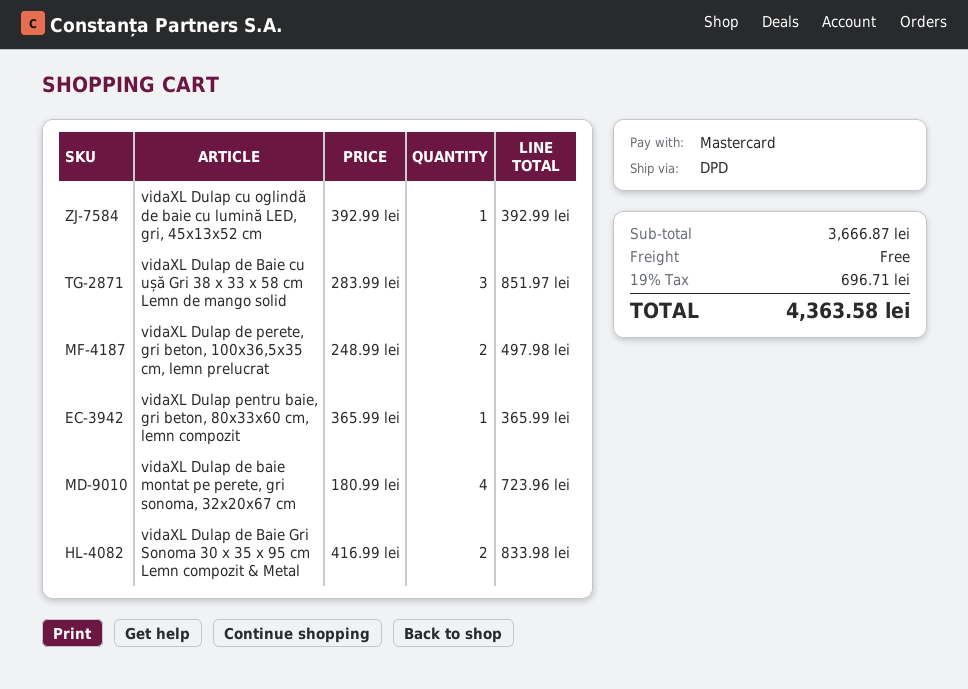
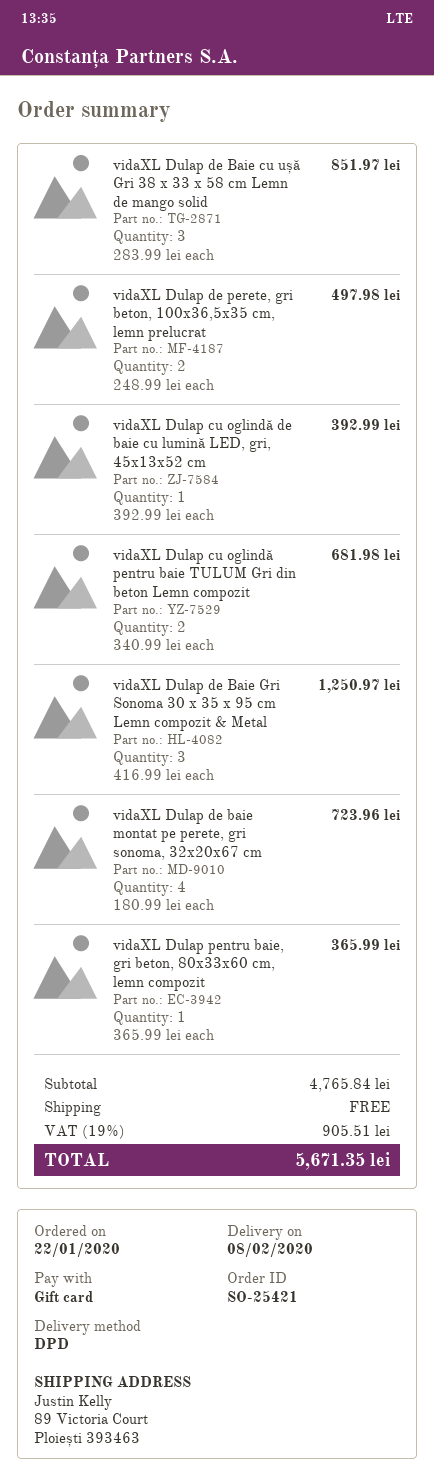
payment method: Mastercard -> gift card
vidaXL Dulap de Baie Gri Sonoma 30 x 35 x 95 cm Lemn compozit & Metal: 2 x 416.99 = 833.98 -> 3 x 416.99 = 1250.97
vidaXL Dulap cu oglindă pentru baie TULUM Gri din beton Lemn compozit: none -> 2 x 340.99 = 681.98
subtotal: 3666.87 -> 4765.84
tax: 19% = 696.71 -> 19% = 905.51
total: 4363.58 -> 5671.35

